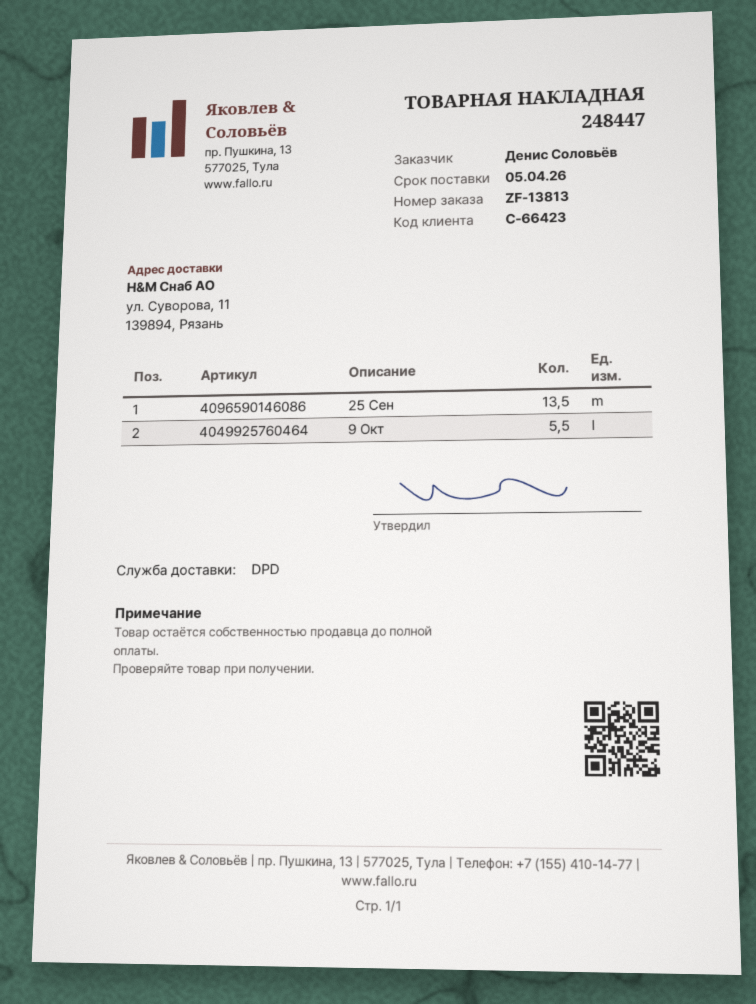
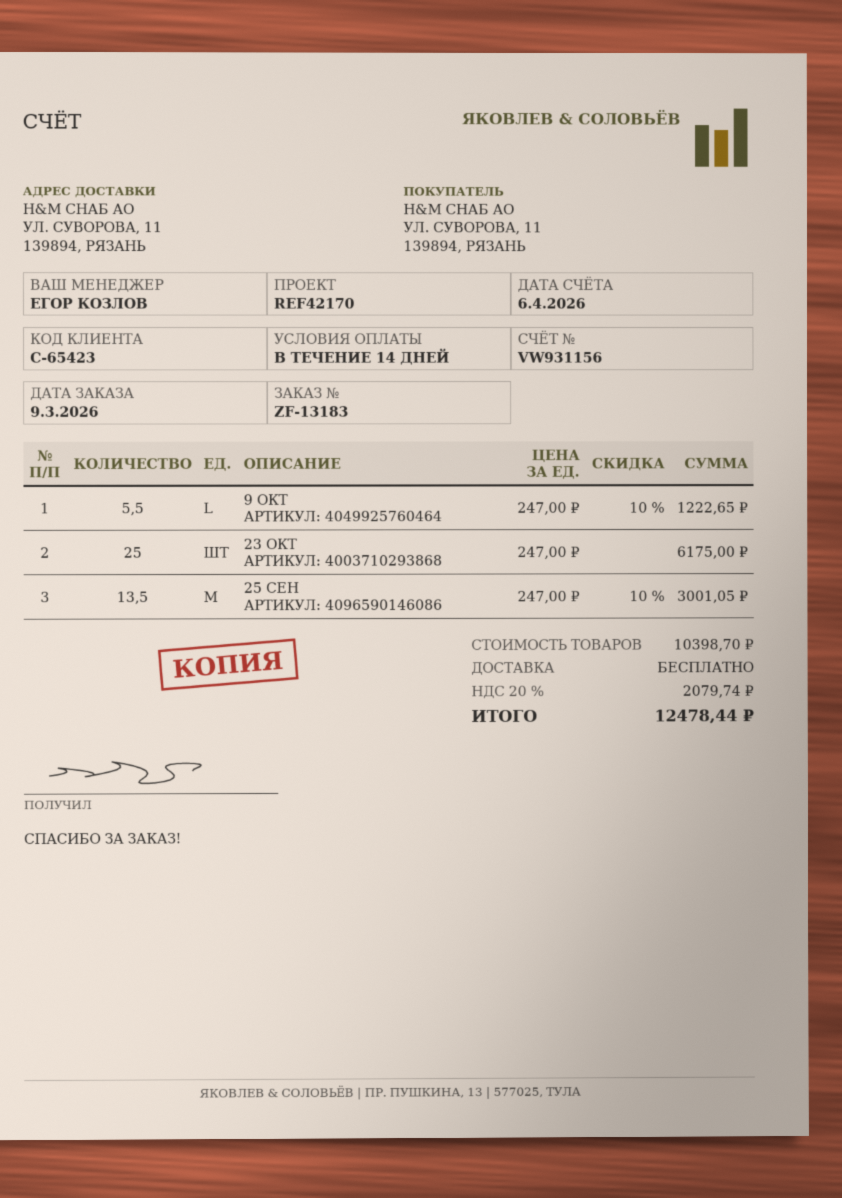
order number: ZF-13813 -> ZF-13183
customer number: C-66423 -> C-65423
23 ОКТ: none -> 25

